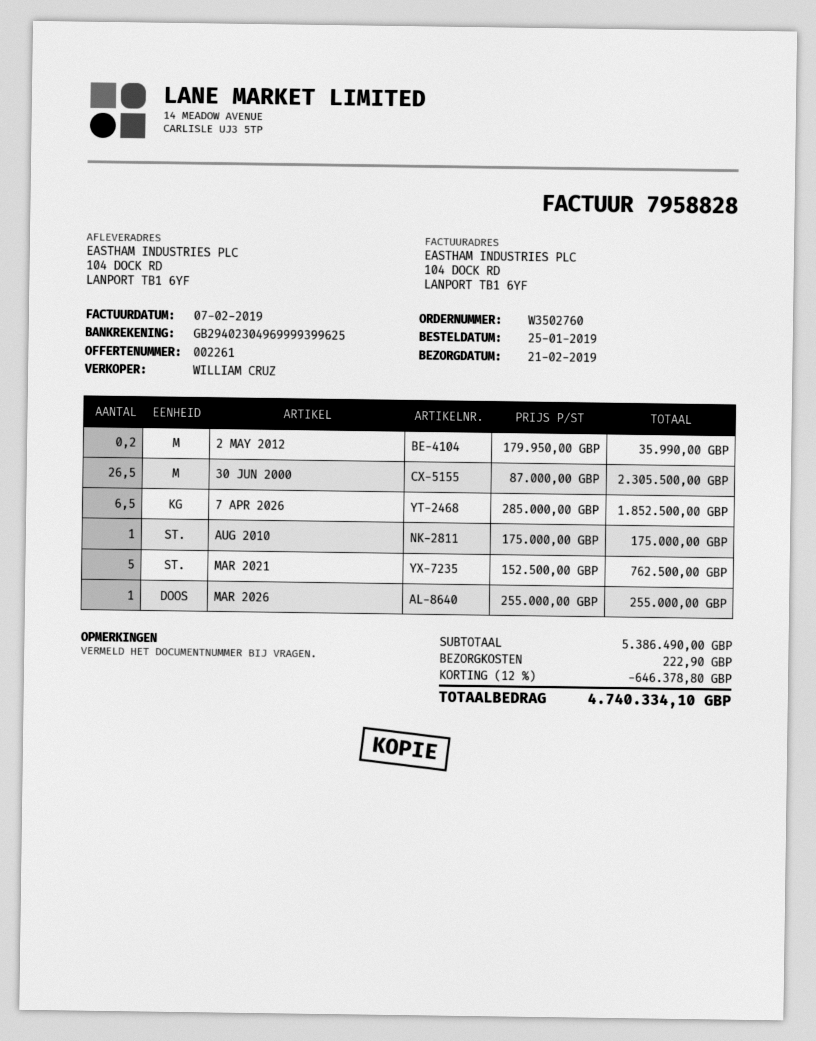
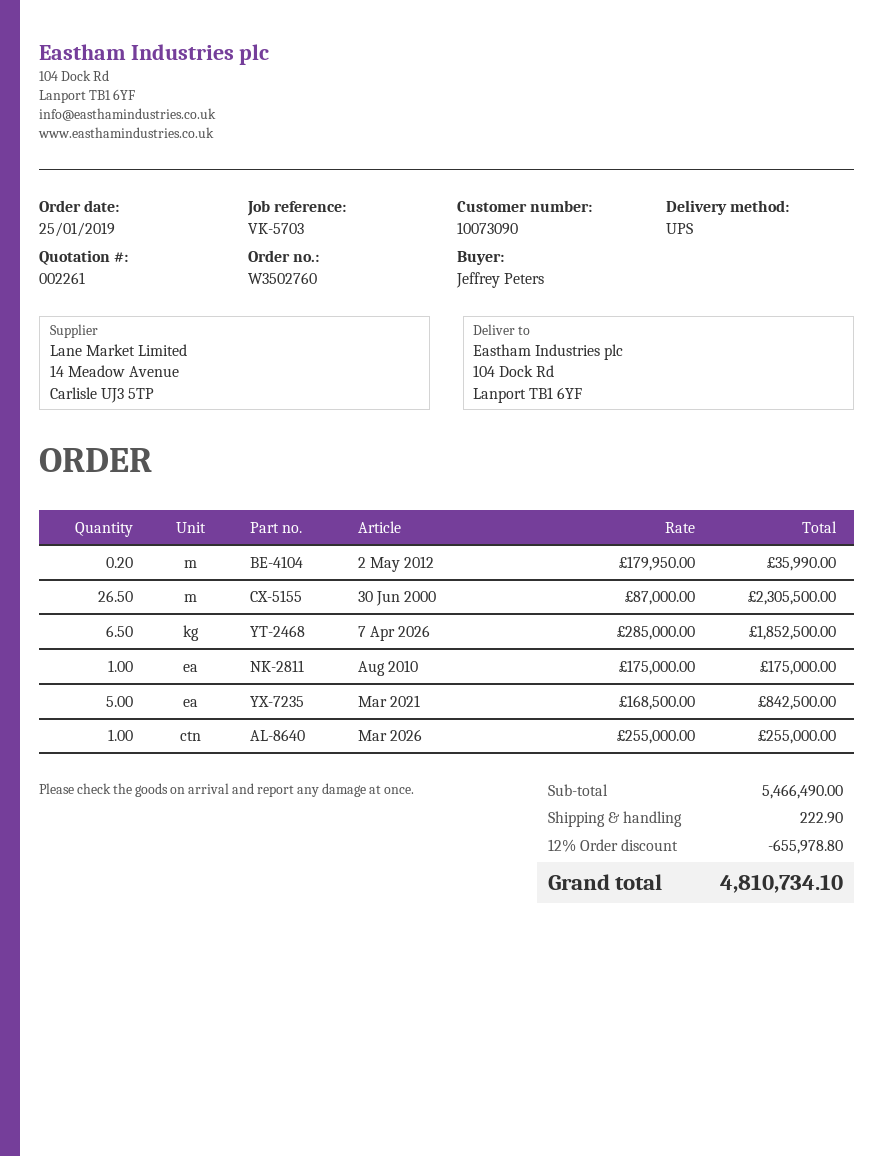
MAR 2021: 5 x 152500.00 = 762500.00 -> 5 x 168500.00 = 842500.00
subtotal: 5386490.00 -> 5466490.00
discount: 12% = 646378.80 -> 12% = 655978.80
total: 4740334.10 -> 4810734.10

